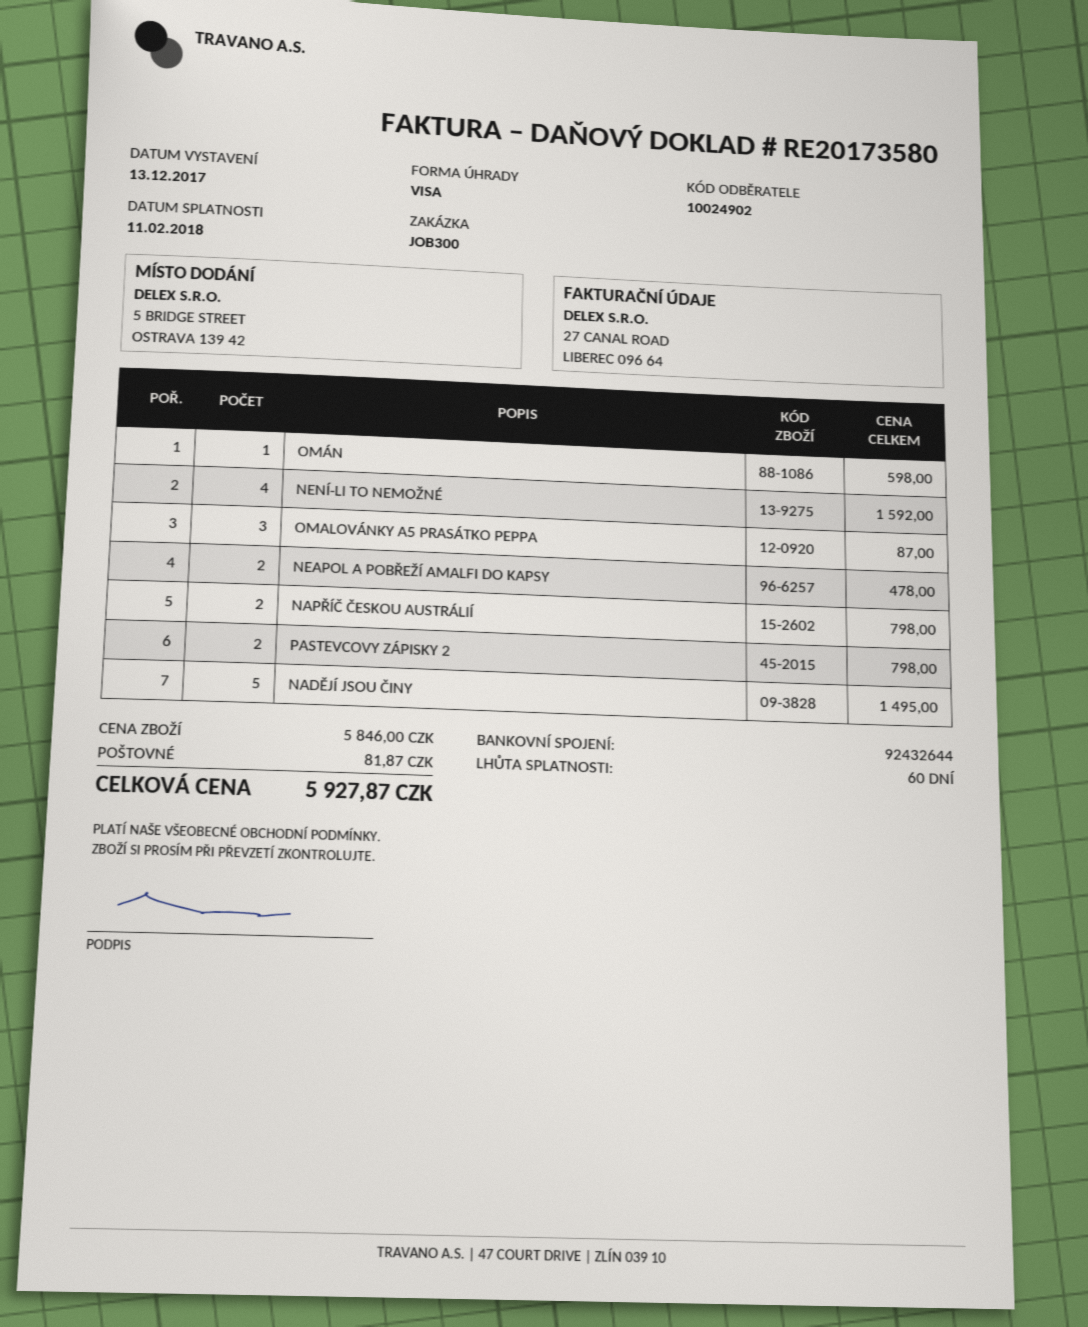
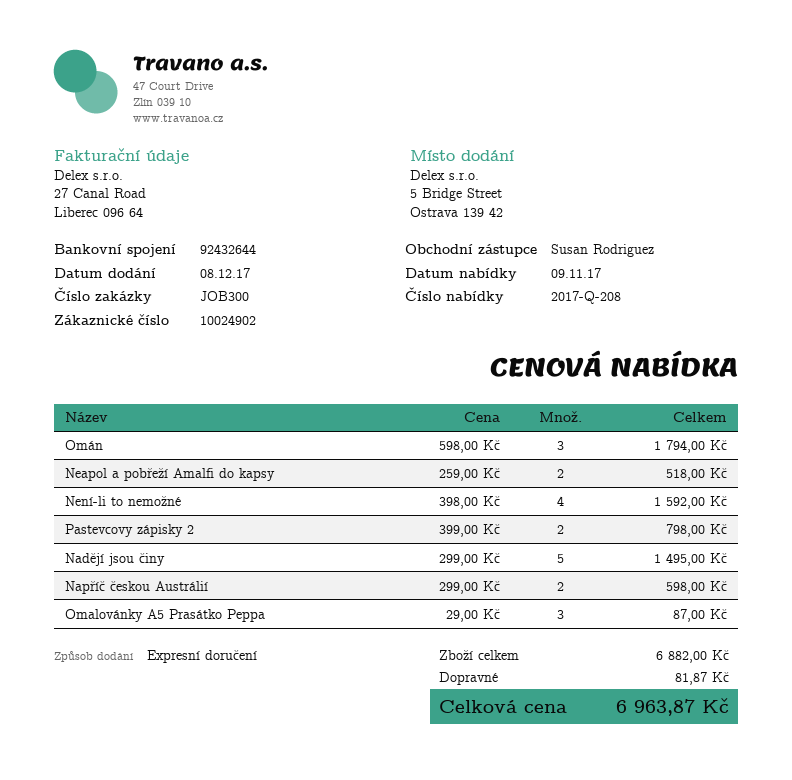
OMÁN: 1 for 598.00 -> 3 for 1794.00
NEAPOL A POBŘEŽÍ AMALFI DO KAPSY: 2 for 478.00 -> 2 for 518.00
NAPŘÍČ ČESKOU AUSTRÁLIÍ: 2 for 798.00 -> 2 for 598.00
subtotal: 5846.00 -> 6882.00
total: 5927.87 -> 6963.87

